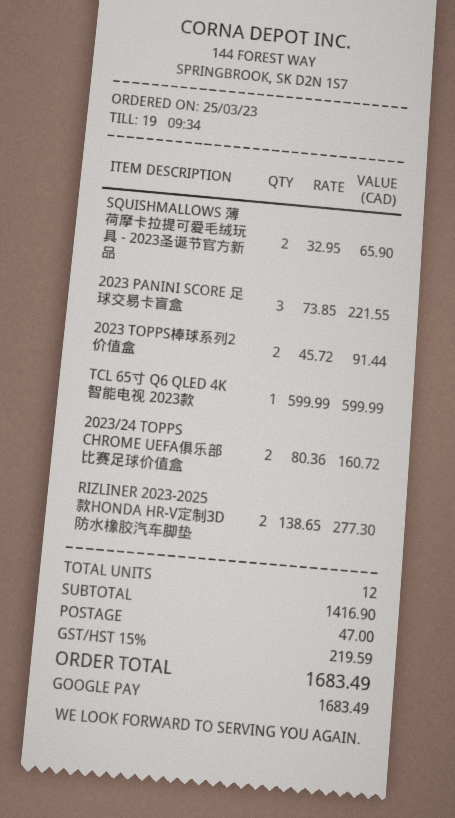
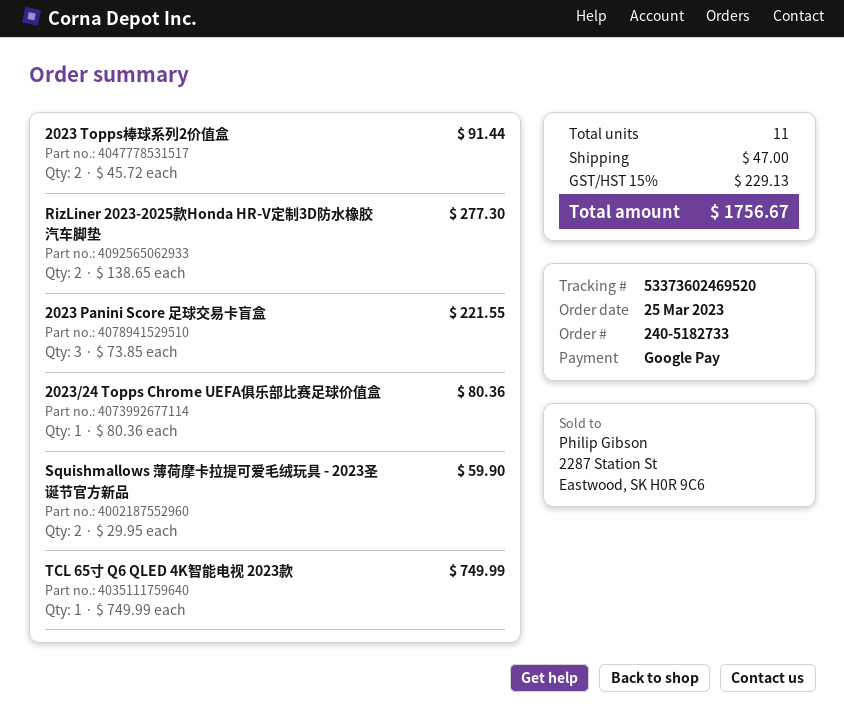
SQUISHMALLOWS 薄荷摩卡拉提可爱毛绒玩具 - 2023圣诞节官方新品: 2 x 32.95 = 65.90 -> 2 x 29.95 = 59.90
TCL 65寸 Q6 QLED 4K智能电视 2023款: 1 x 599.99 = 599.99 -> 1 x 749.99 = 749.99
2023/24 TOPPS CHROME UEFA俱乐部比赛足球价值盒: 2 x 80.36 = 160.72 -> 1 x 80.36 = 80.36
total quantity: 12 -> 11
tax: 15% = 219.59 -> 15% = 229.13
total: 1683.49 -> 1756.67

